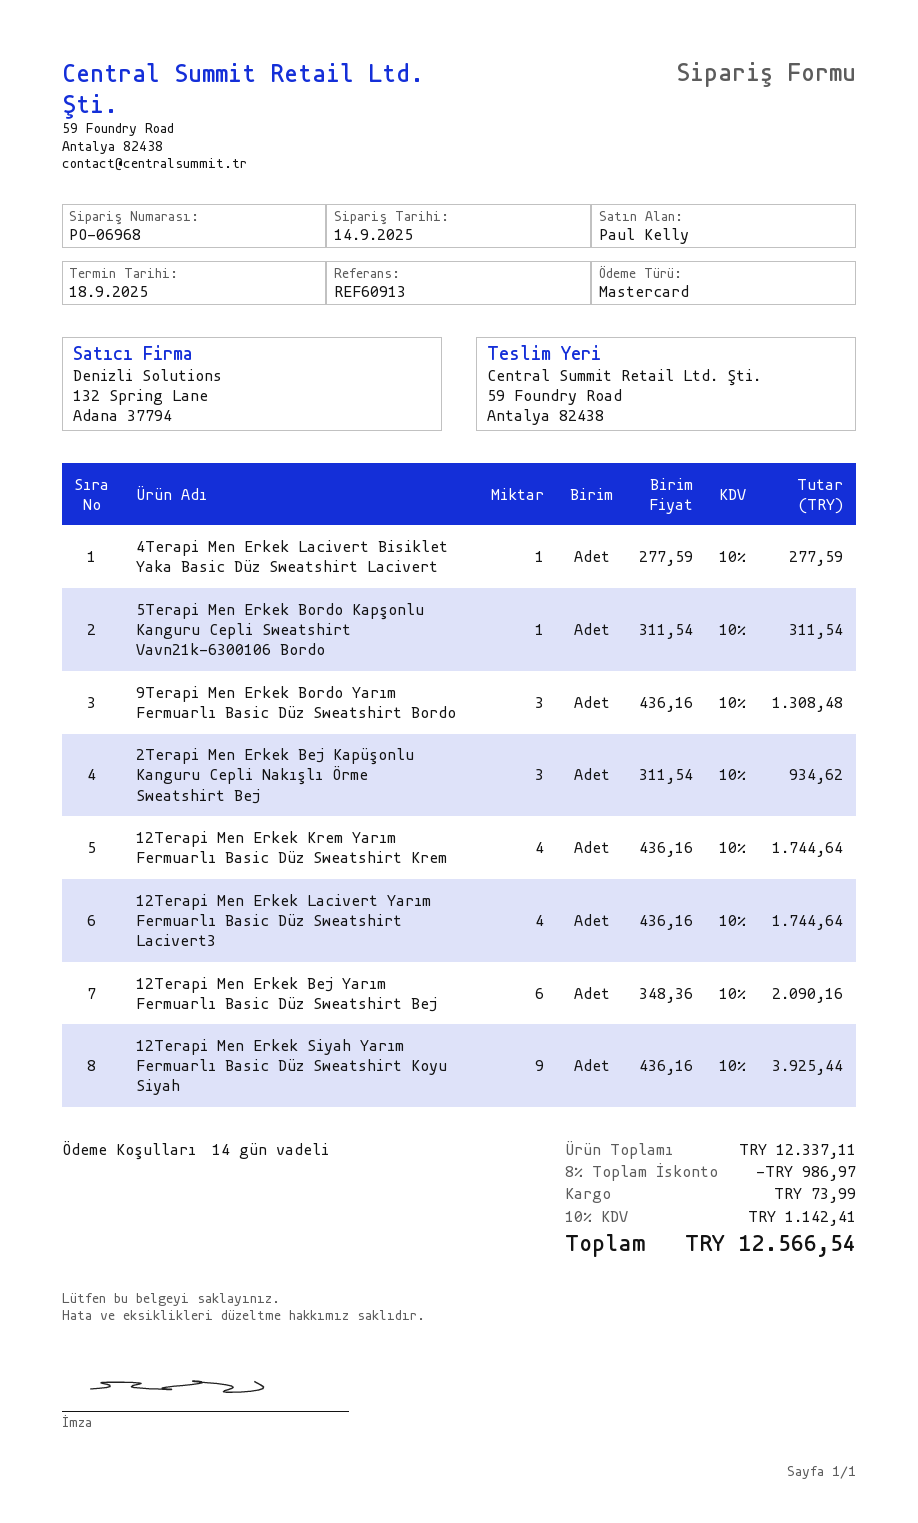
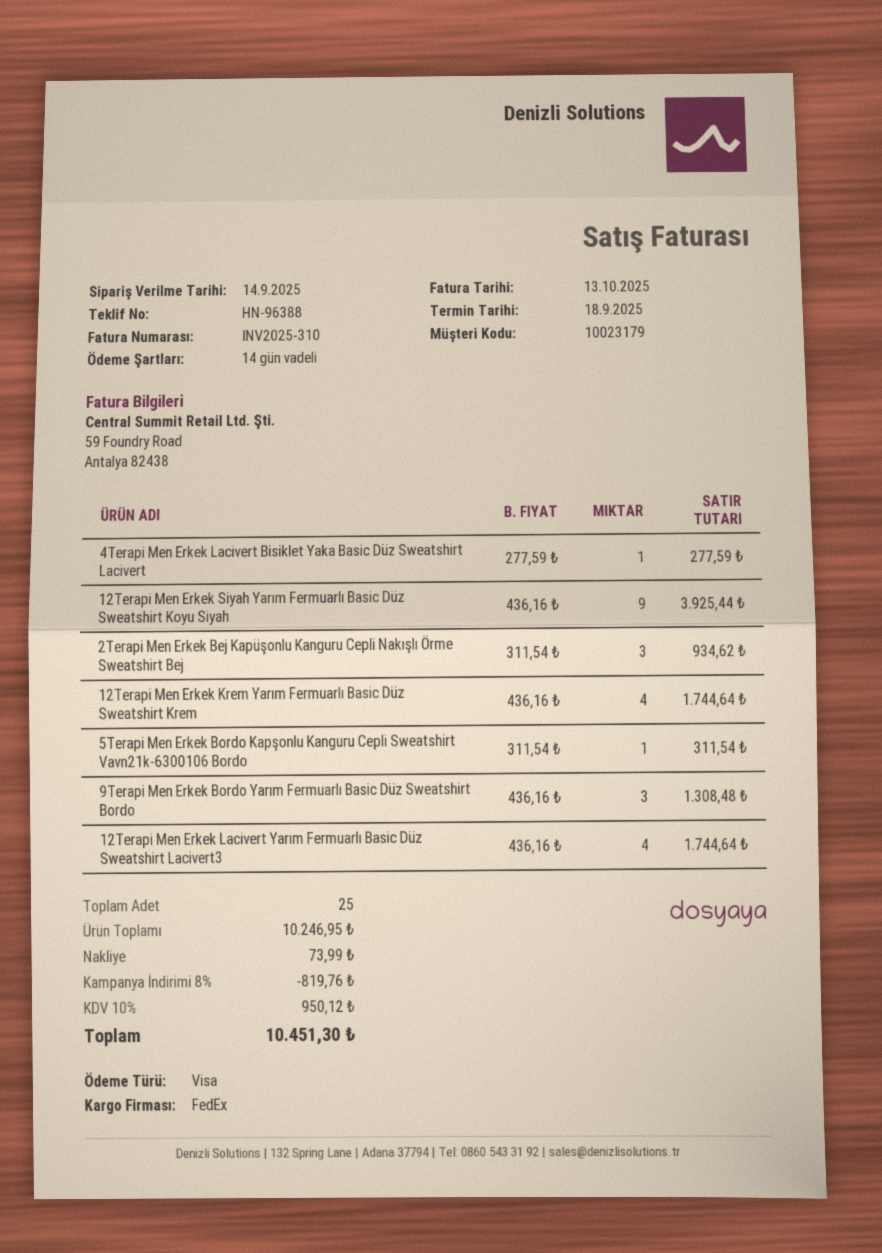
payment method: Mastercard -> Visa
12Terapi Men Erkek Bej Yarım Fermuarlı Basic Düz Sweatshirt Bej: 6 x 348.36 = 2090.16 -> none
subtotal: 12337.11 -> 10246.95
discount: 8% = 986.97 -> 8% = 819.76
tax: 10% = 1142.41 -> 10% = 950.12
total: 12566.54 -> 10451.30

